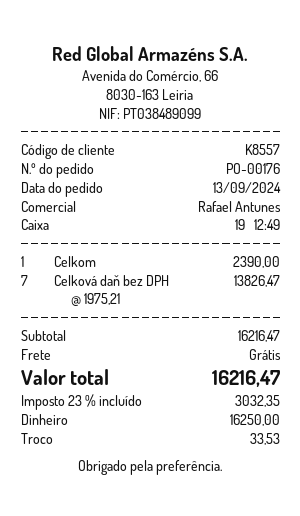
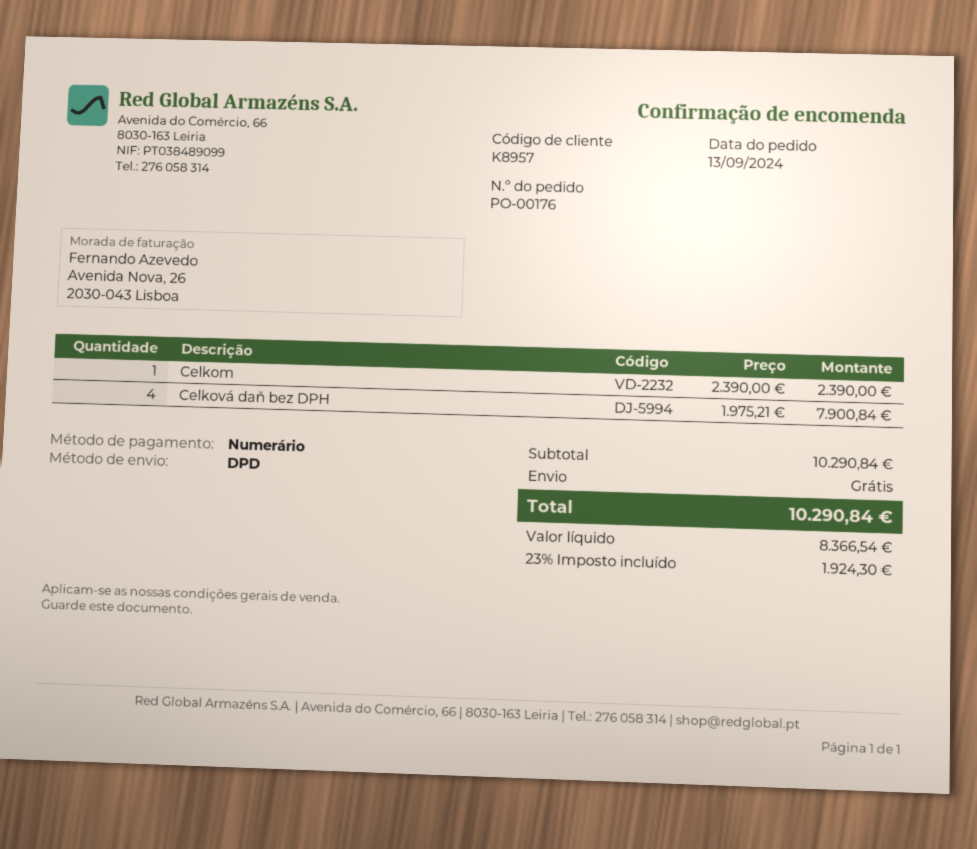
customer number: K8557 -> K8957
Celková daň bez DPH: 7 x 1975.21 = 13826.47 -> 4 x 1975.21 = 7900.84
subtotal: 16216.47 -> 10290.84
tax: 23% = 3032.35 -> 23% = 1924.30
total: 16216.47 -> 10290.84

